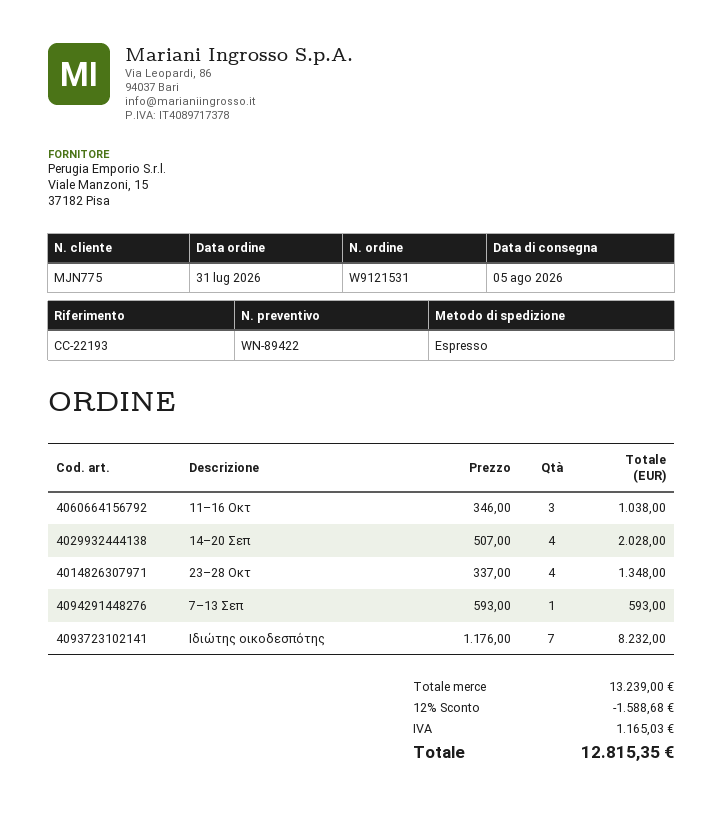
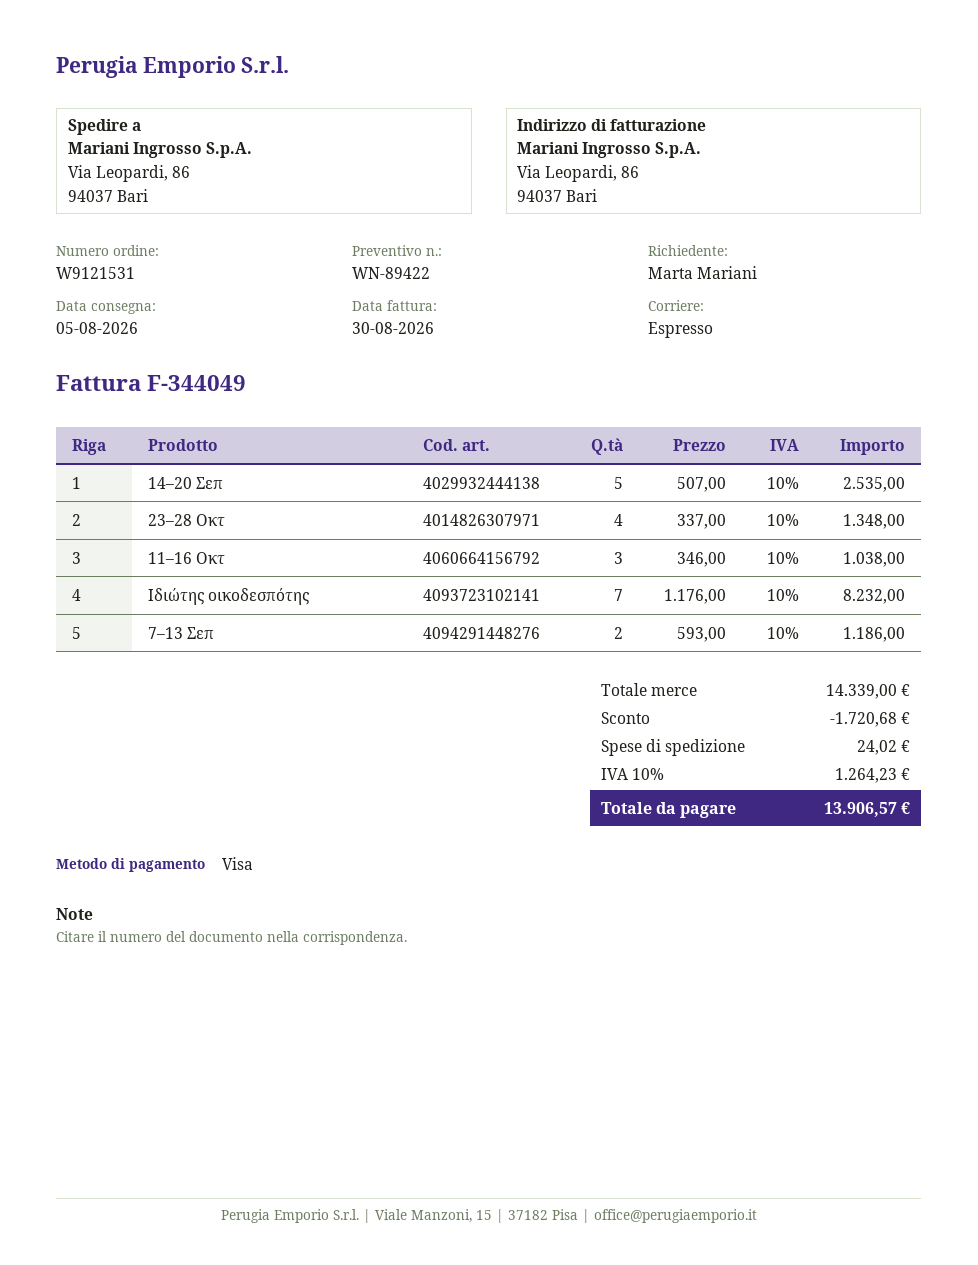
14–20 Σεπ: 4 x 507.00 = 2028.00 -> 5 x 507.00 = 2535.00
7–13 Σεπ: 1 x 593.00 = 593.00 -> 2 x 593.00 = 1186.00
subtotal: 13239.00 -> 14339.00
discount: 1588.68 -> 1720.68
shipping: none -> 24.02
tax: 1165.03 -> 1264.23
total: 12815.35 -> 13906.57

